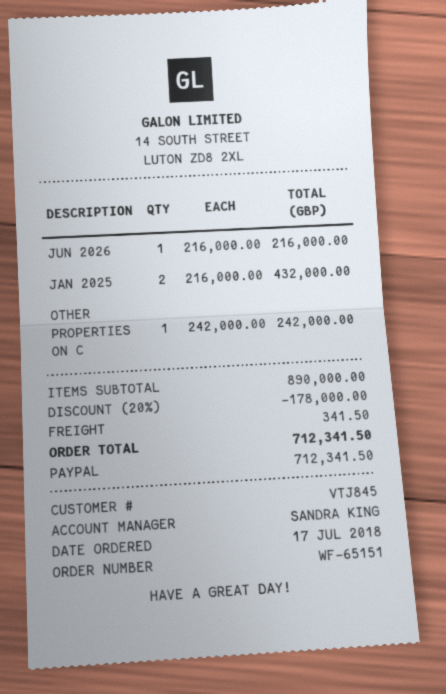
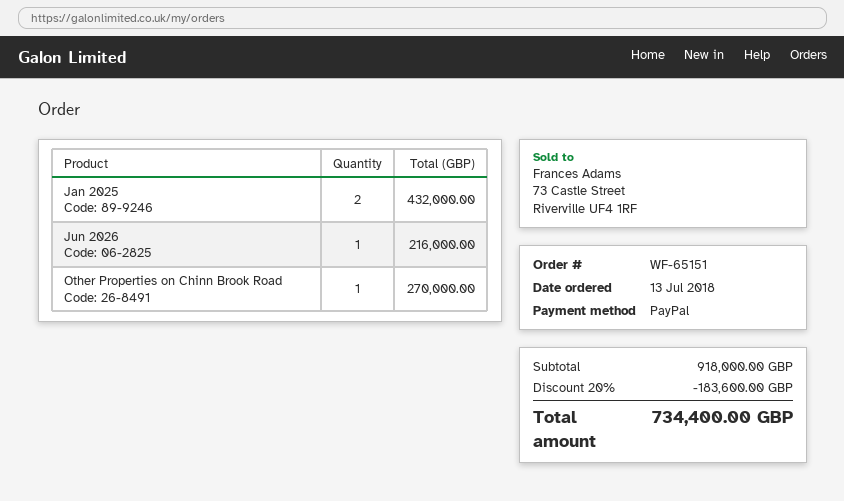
order date: 2018-07-17 -> 2018-07-13
OTHER PROPERTIES ON C: 1 for 242000.00 -> 1 for 270000.00
subtotal: 890000.00 -> 918000.00
discount: 20% = 178000.00 -> 20% = 183600.00
shipping: 341.50 -> none
total: 712341.50 -> 734400.00

